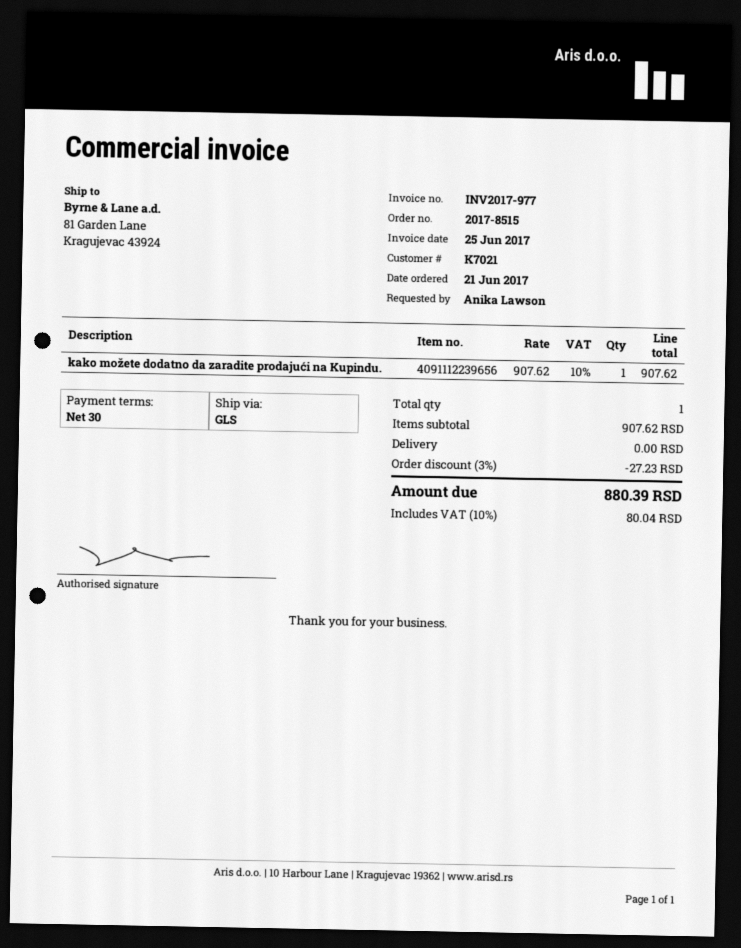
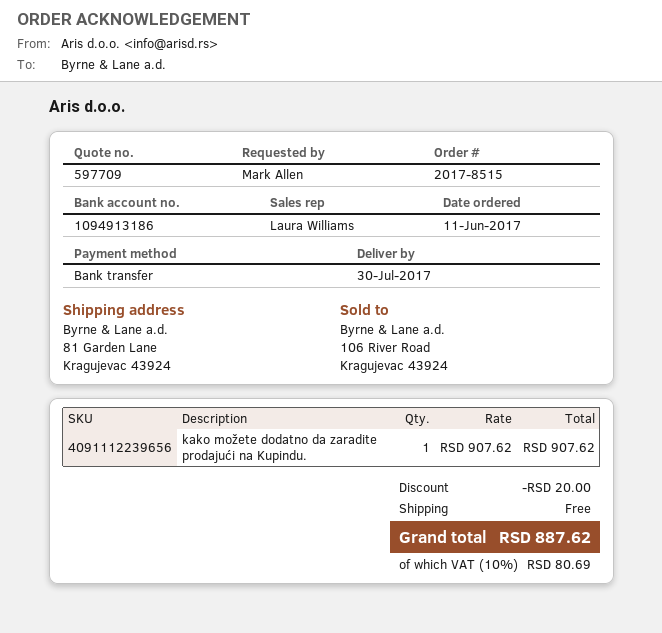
order date: 2017-06-21 -> 2017-06-11
ordered by: Anika Lawson -> Mark Allen
discount: 27.23 -> 20.00
tax: 10% = 80.04 -> 10% = 80.69
total: 880.39 -> 887.62

